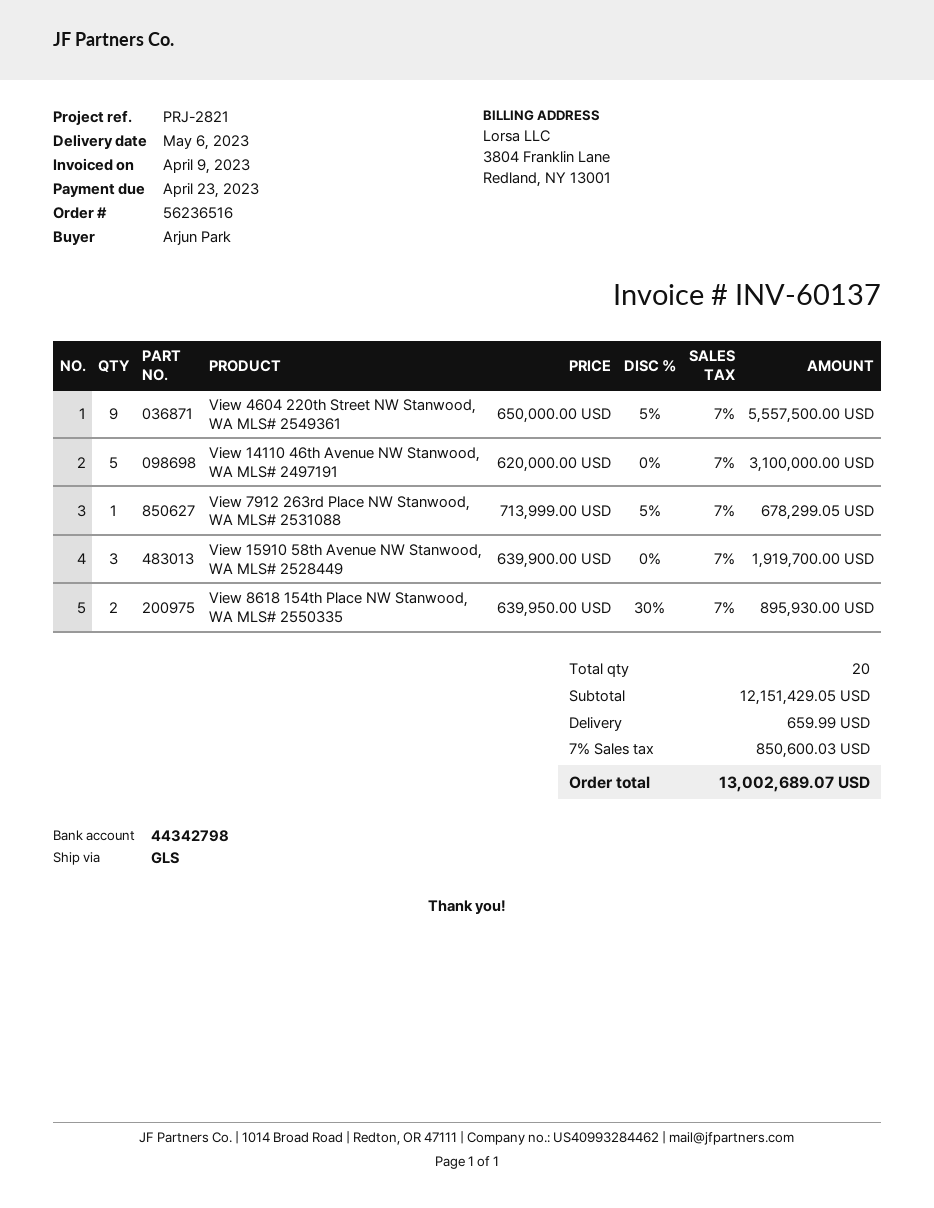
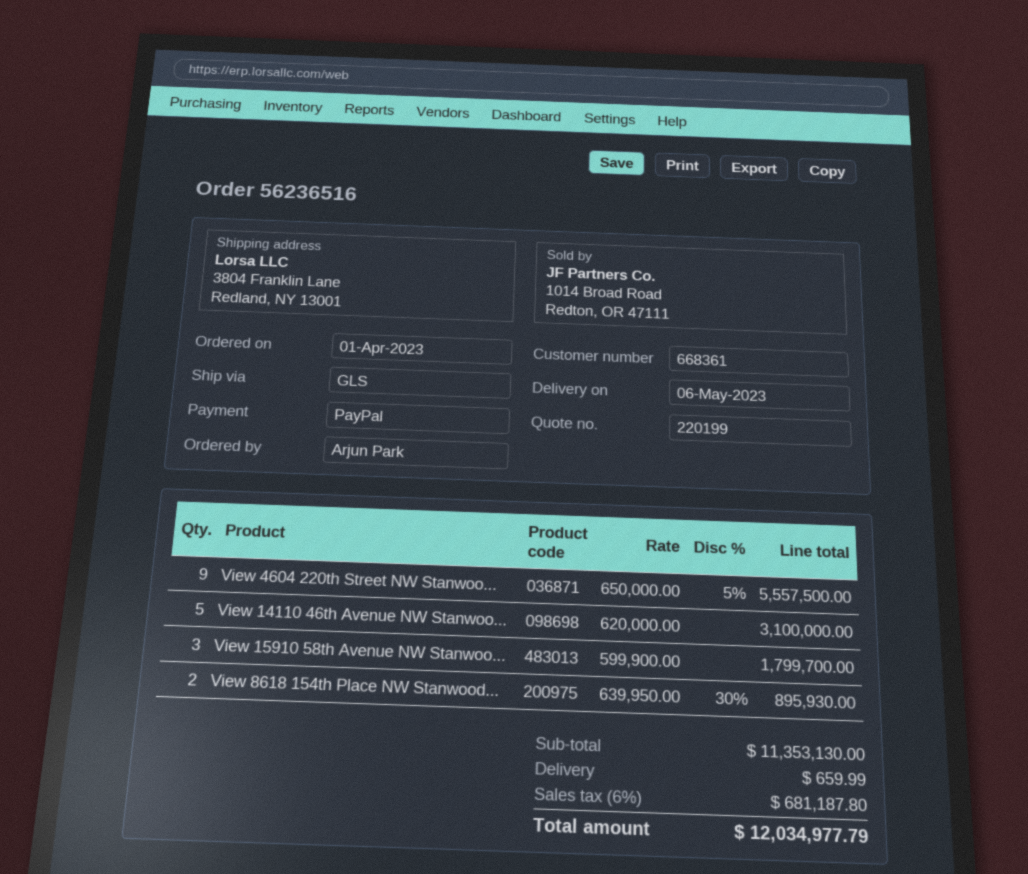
View 7912 263rd Place NW Stanwood, WA MLS# 2531088: 1 x 713999.00 - 5% = 678299.05 -> none
View 15910 58th Avenue NW Stanwood, WA MLS# 2528449: 3 x 639900.00 = 1919700.00 -> 3 x 599900.00 = 1799700.00
subtotal: 12151429.05 -> 11353130.00
tax: 7% = 850600.03 -> 6% = 681187.80
total: 13002689.07 -> 12034977.79

